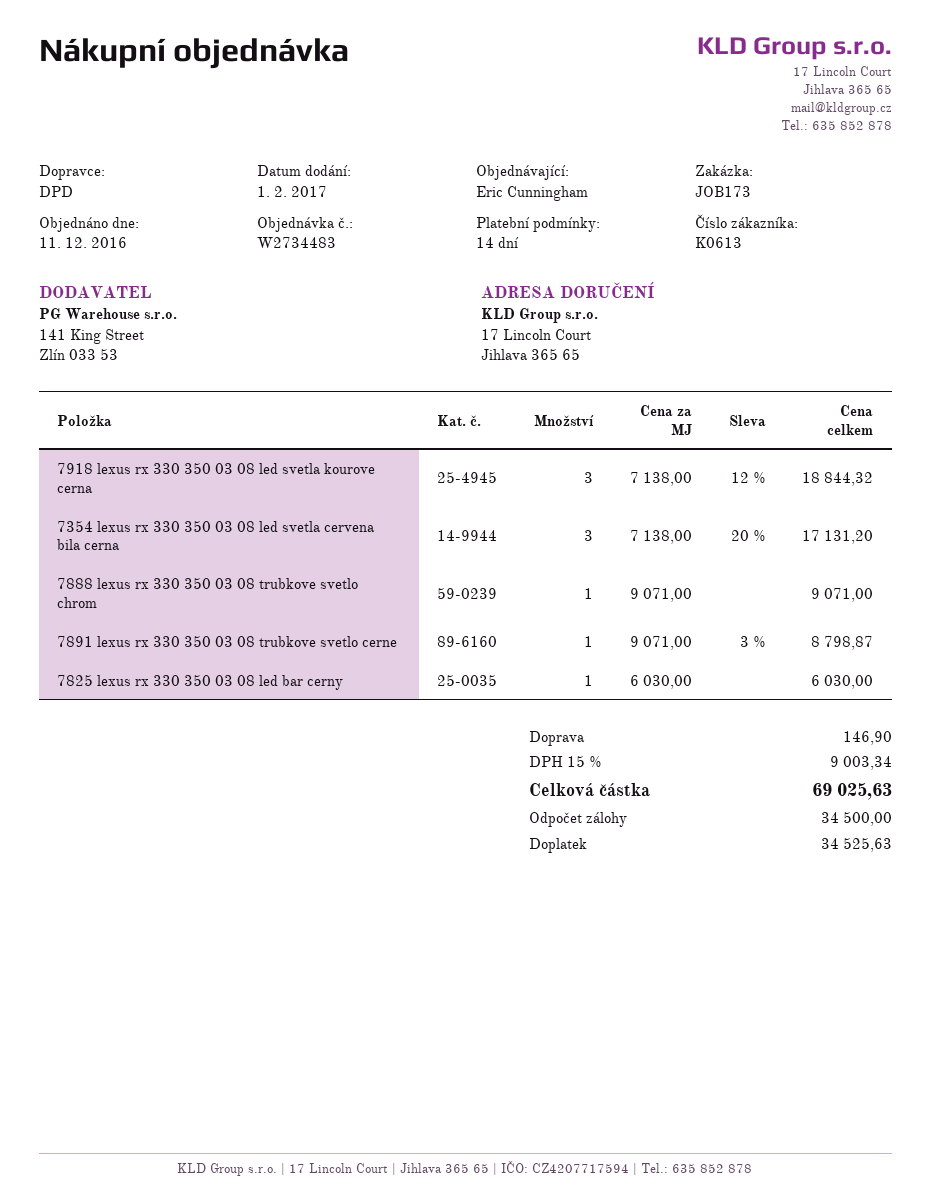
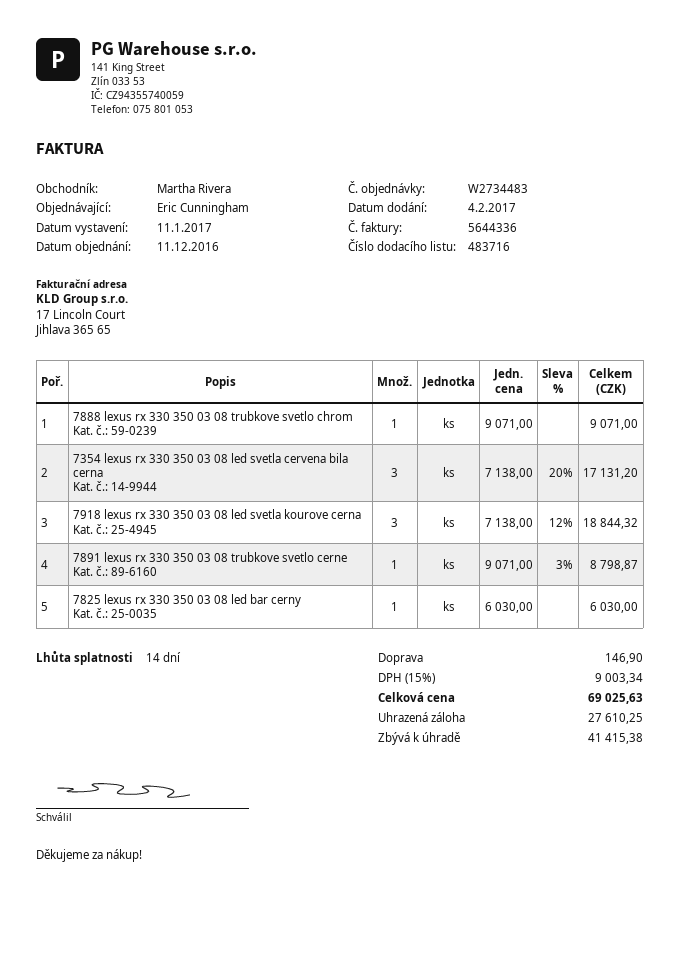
delivery date: 2017-02-01 -> 2017-02-04
deposit: 34500.00 -> 27610.25
balance: 34525.63 -> 41415.38

